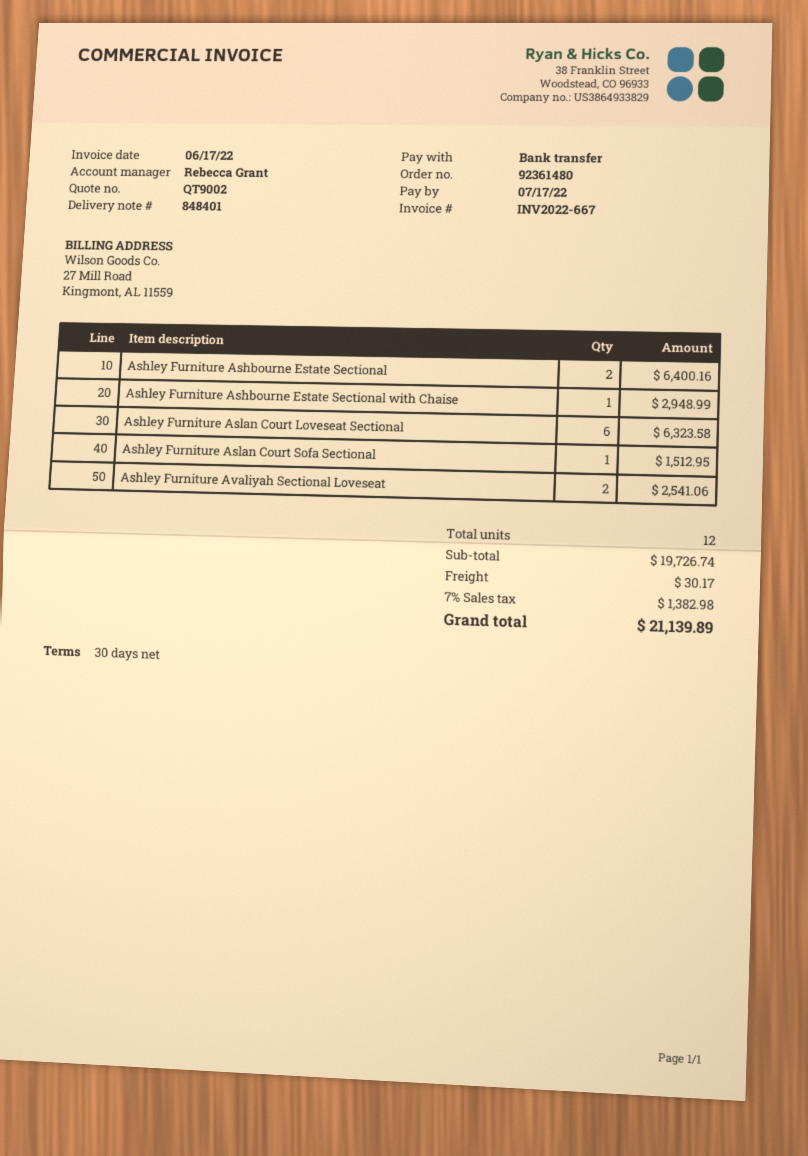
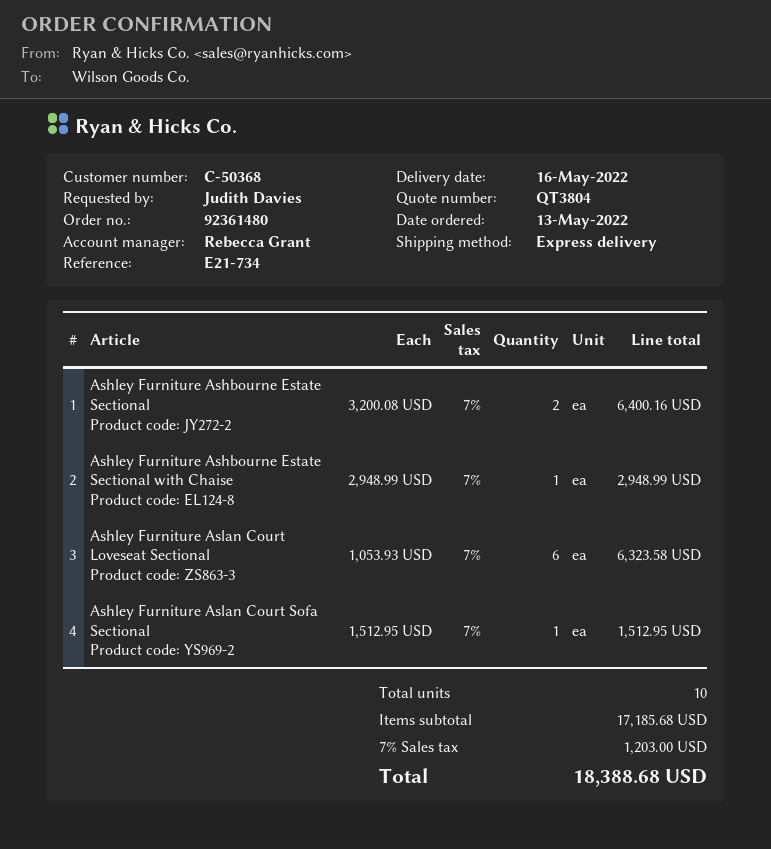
quote number: QT9002 -> QT3804
Ashley Furniture Avaliyah Sectional Loveseat: 2 for 2541.06 -> none
total quantity: 12 -> 10
subtotal: 19726.74 -> 17185.68
shipping: 30.17 -> none
tax: 7% = 1382.98 -> 7% = 1203.00
total: 21139.89 -> 18388.68

